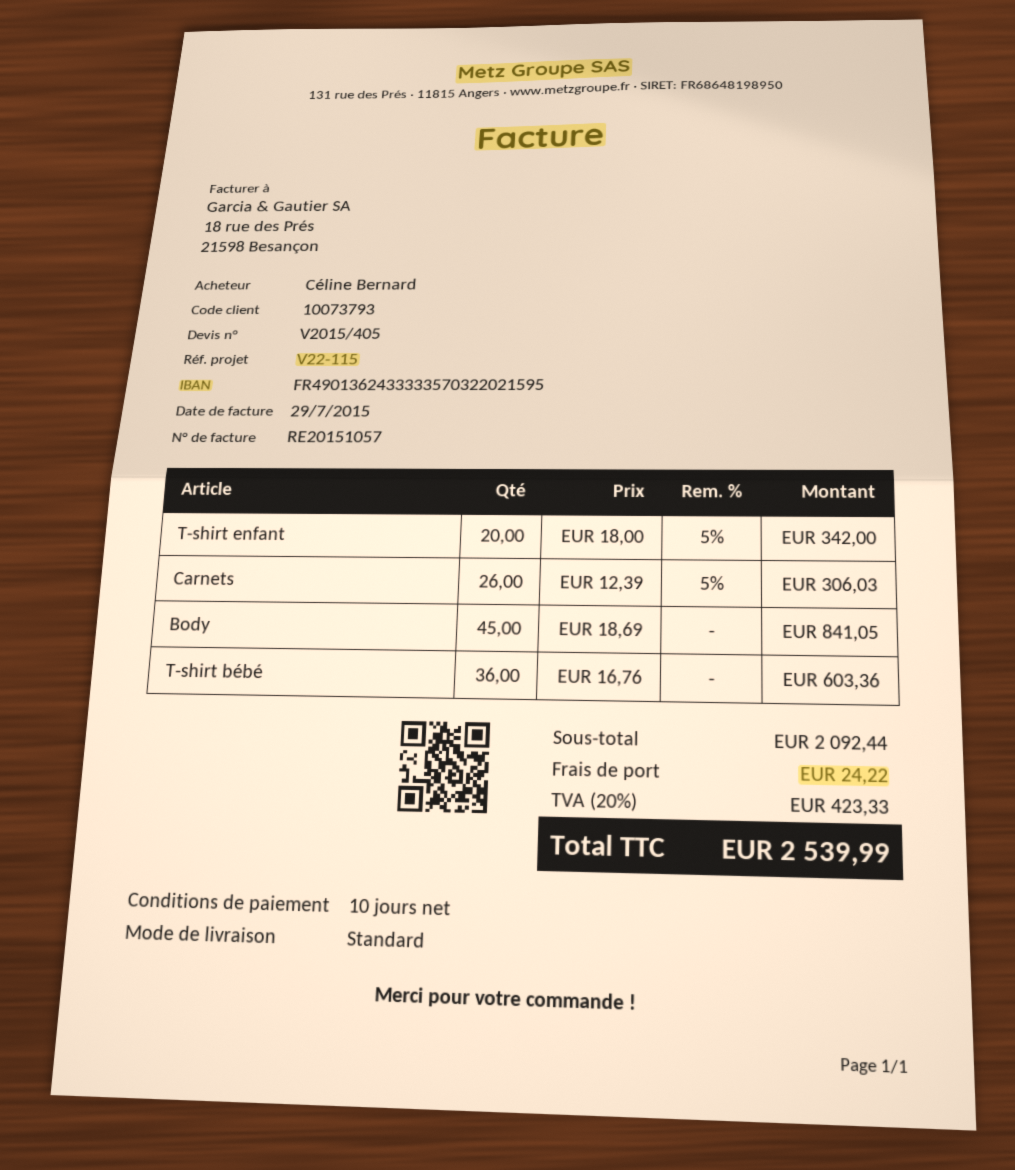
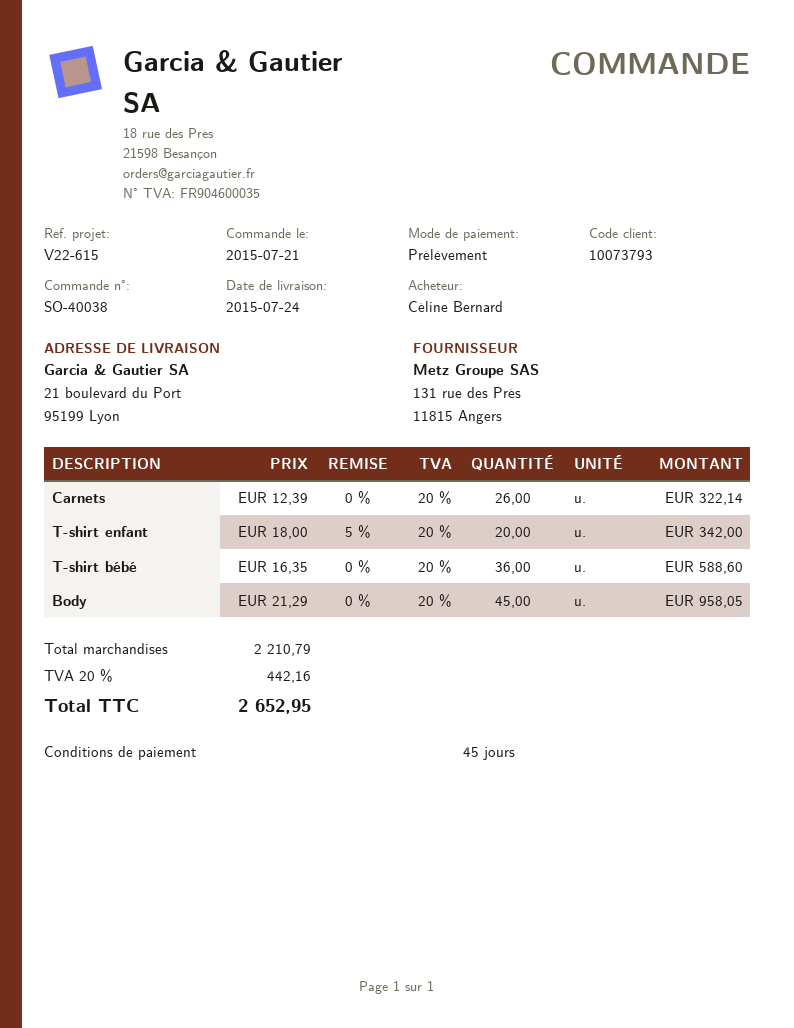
payment terms: 10 days -> 45 days
reference: V22-115 -> V22-615
Carnets: 26 x 12.39 - 5% = 306.03 -> 26 x 12.39 = 322.14
Body: 45 x 18.69 = 841.05 -> 45 x 21.29 = 958.05
T-shirt bébé: 36 x 16.76 = 603.36 -> 36 x 16.35 = 588.60
subtotal: 2092.44 -> 2210.79
shipping: 24.22 -> none
tax: 20% = 423.33 -> 20% = 442.16
total: 2539.99 -> 2652.95

